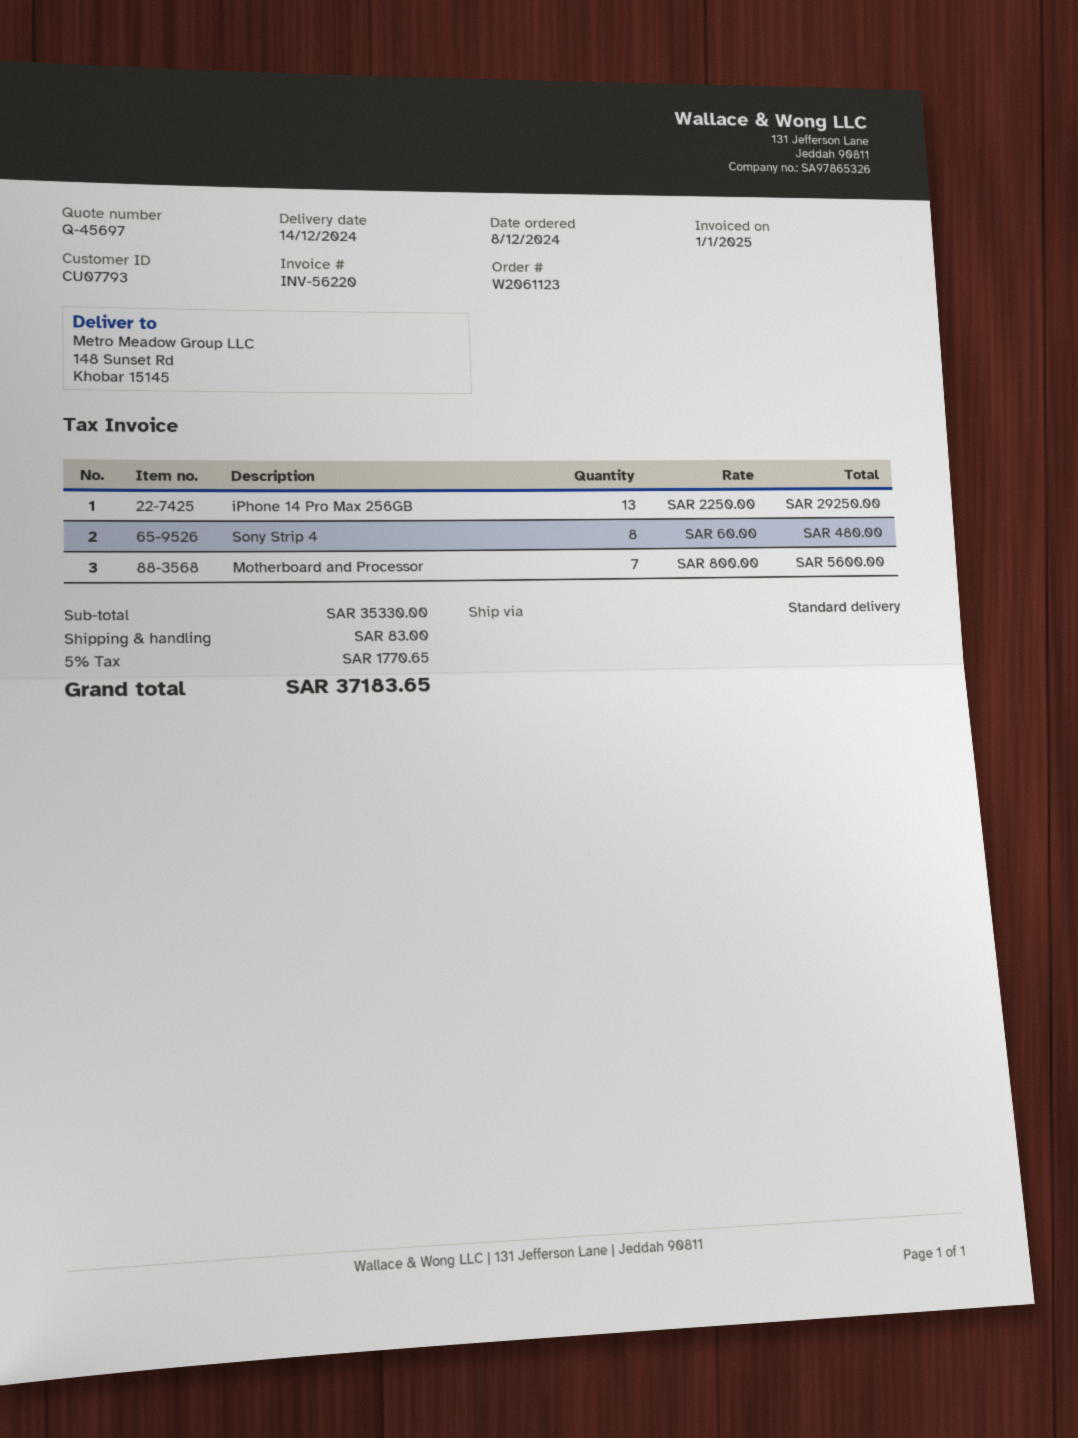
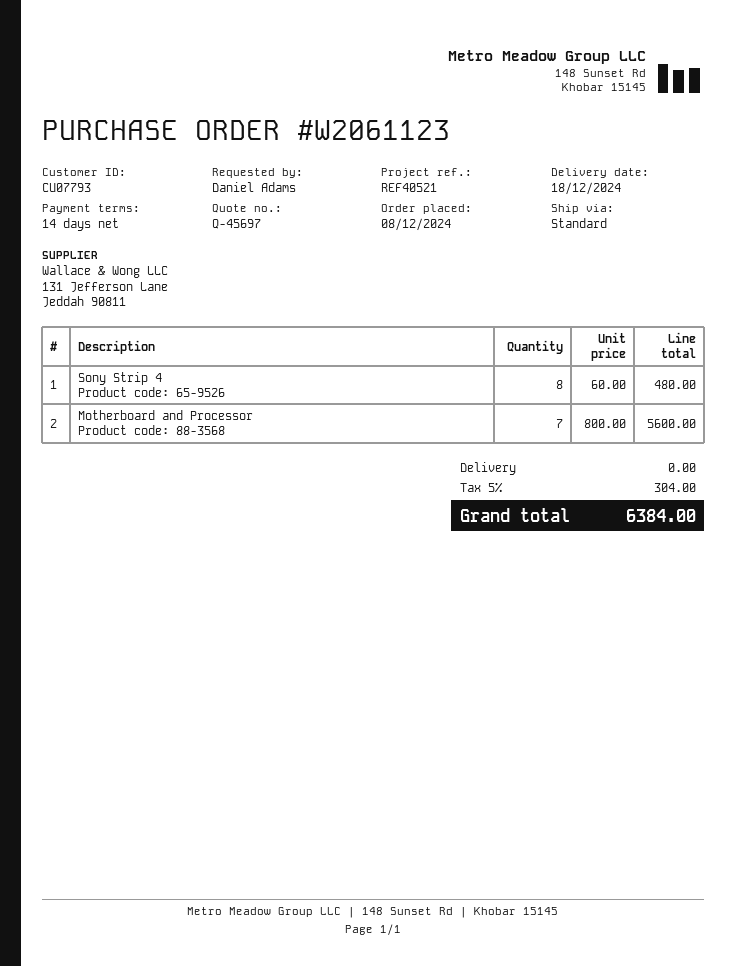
delivery date: 2024-12-14 -> 2024-12-18
iPhone 14 Pro Max 256GB: 13 x 2250.00 = 29250.00 -> none
shipping: 83.00 -> 0.00
tax: 5% = 1770.65 -> 5% = 304.00
total: 37183.65 -> 6384.00

